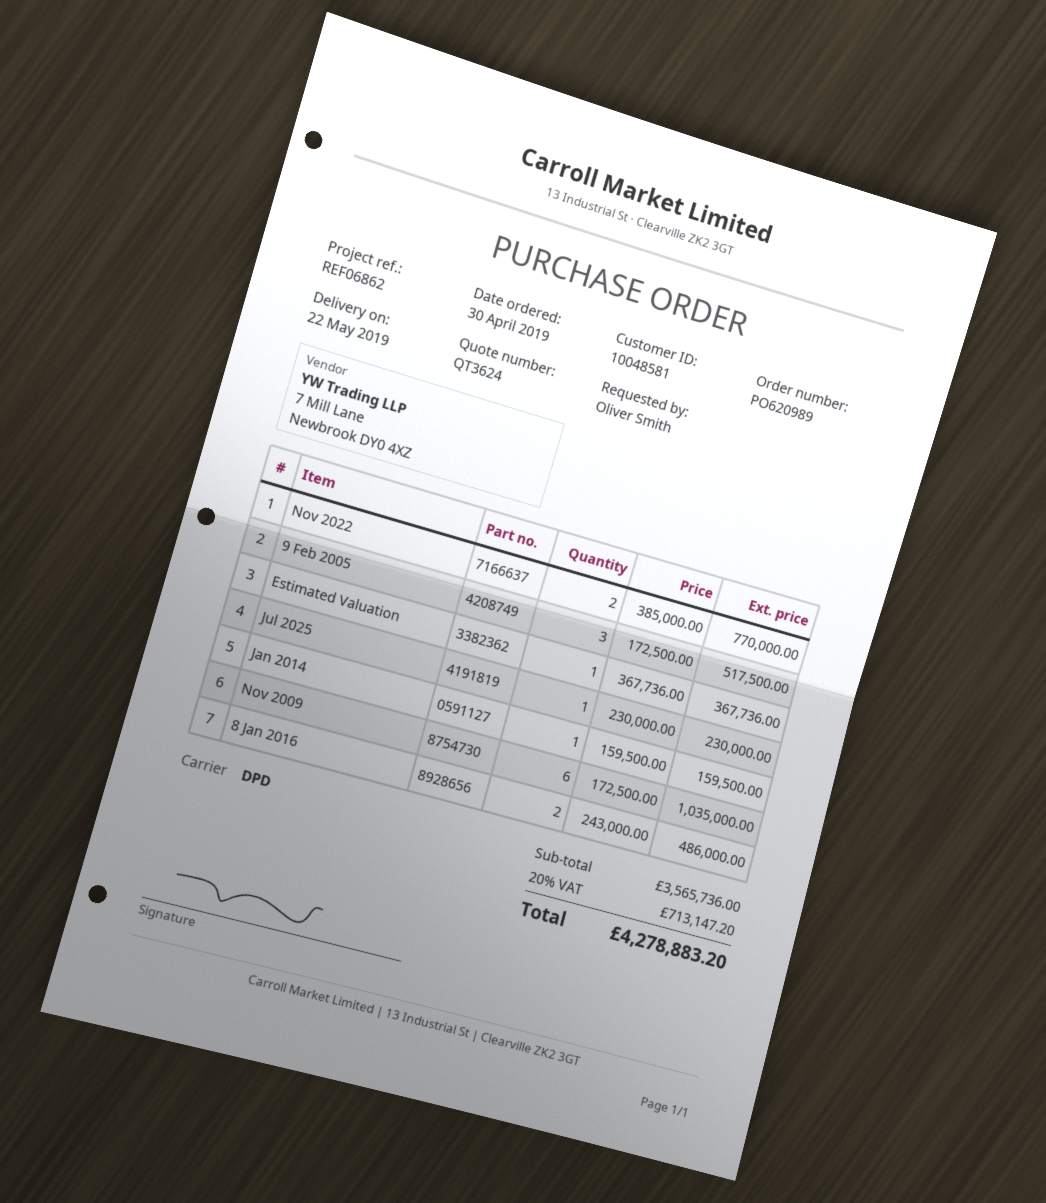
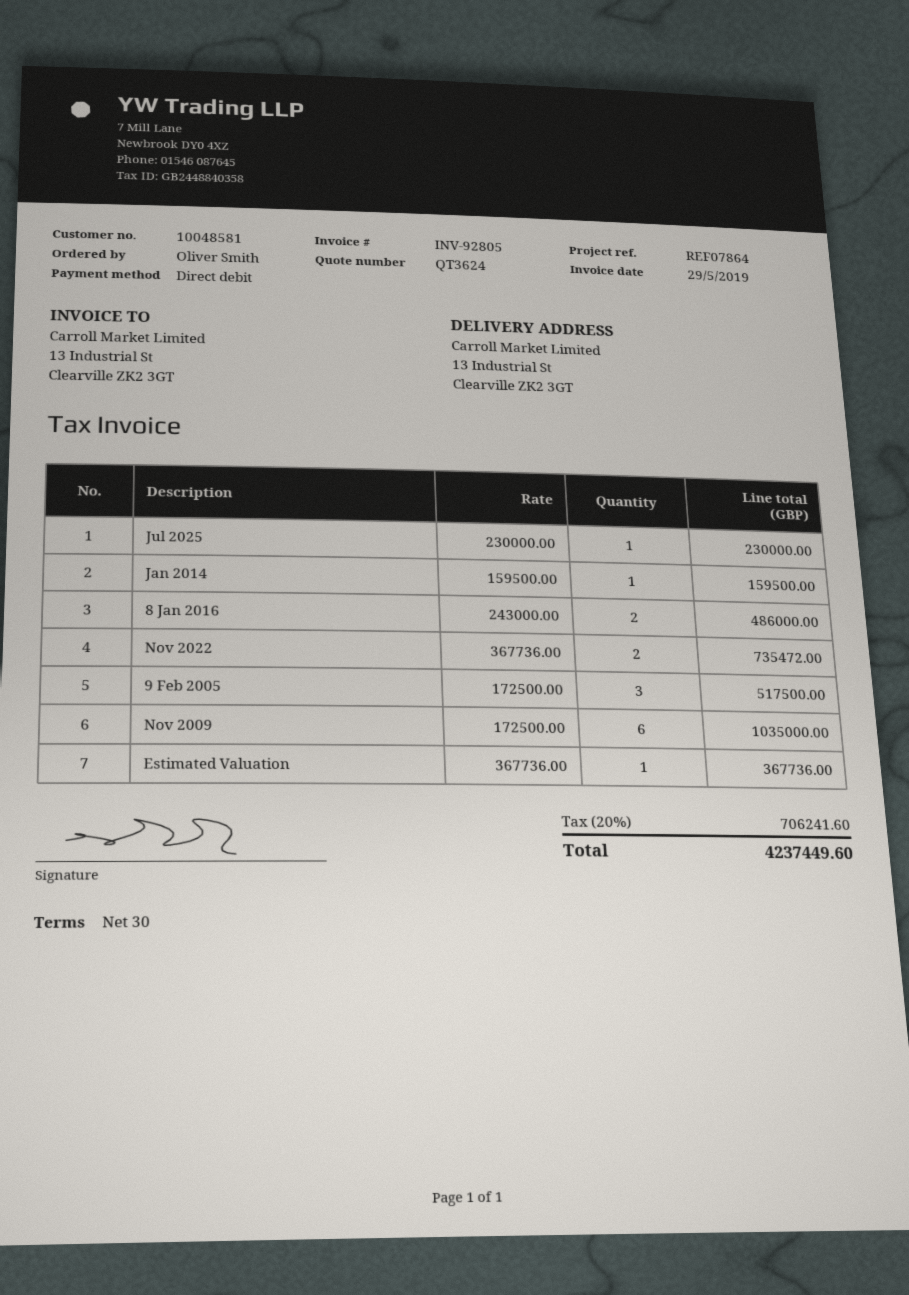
reference: REF06862 -> REF07864
Nov 2022: 2 x 385000.00 = 770000.00 -> 2 x 367736.00 = 735472.00
tax: 20% = 713147.20 -> 20% = 706241.60
total: 4278883.20 -> 4237449.60

